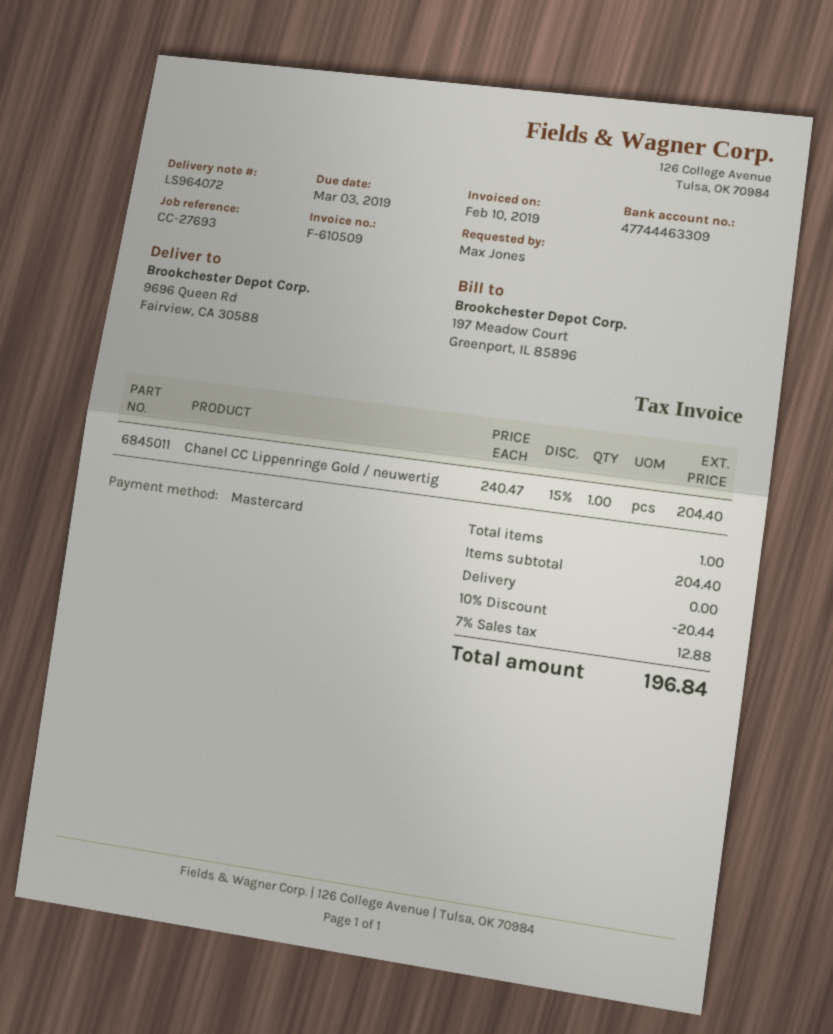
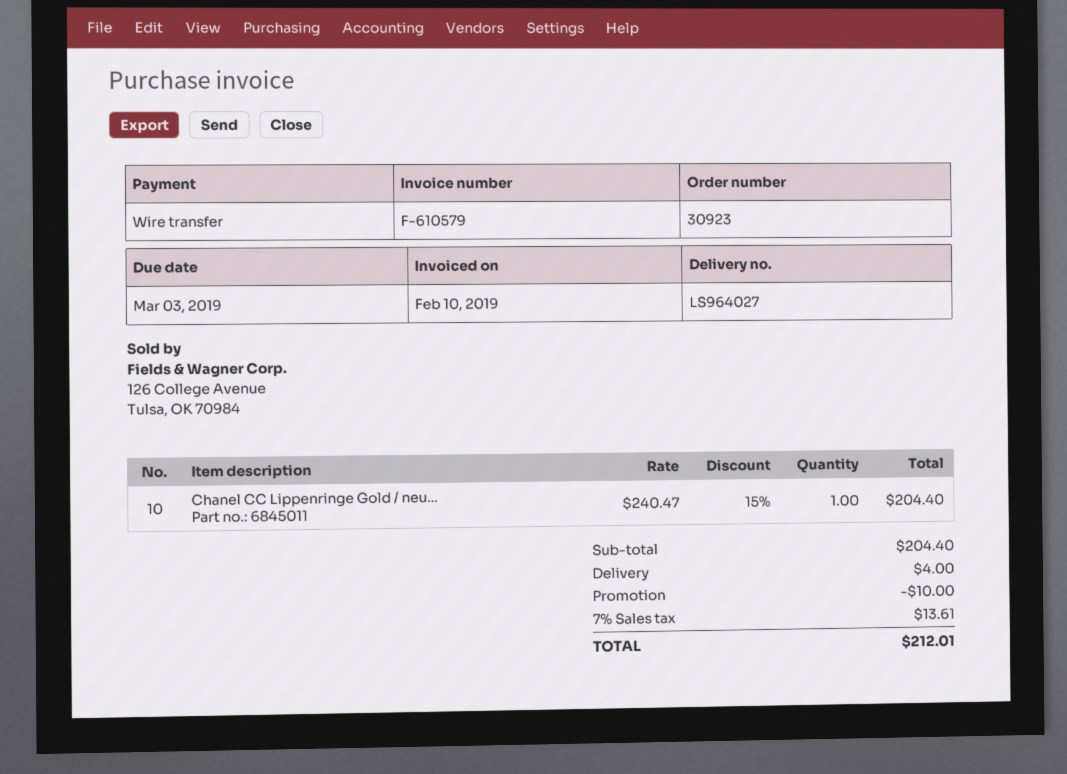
delivery note number: LS964072 -> LS964027
invoice number: F-610509 -> F-610579
payment method: Mastercard -> bank transfer
discount: 20.44 -> 10.00
shipping: 0.00 -> 4.00
tax: 7% = 12.88 -> 7% = 13.61
total: 196.84 -> 212.01

